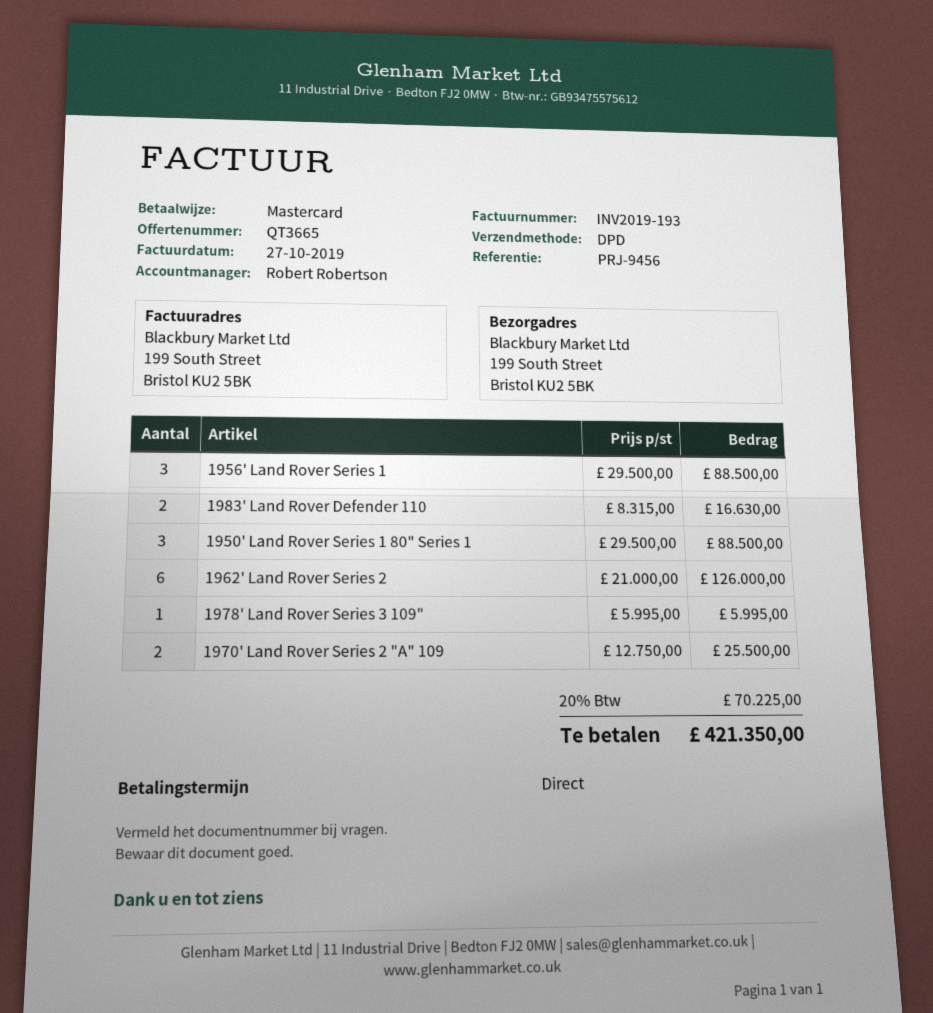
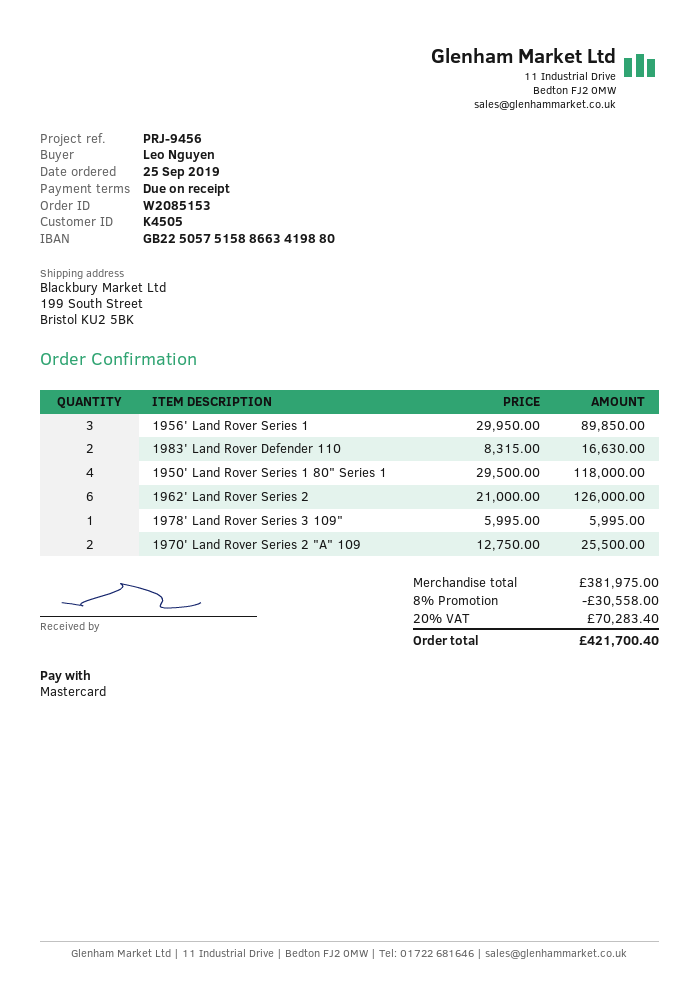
1956' Land Rover Series 1: 3 x 29500.00 = 88500.00 -> 3 x 29950.00 = 89850.00
1950' Land Rover Series 1 80" Series 1: 3 x 29500.00 = 88500.00 -> 4 x 29500.00 = 118000.00
discount: none -> 8% = 30558.00
tax: 20% = 70225.00 -> 20% = 70283.40
total: 421350.00 -> 421700.40

